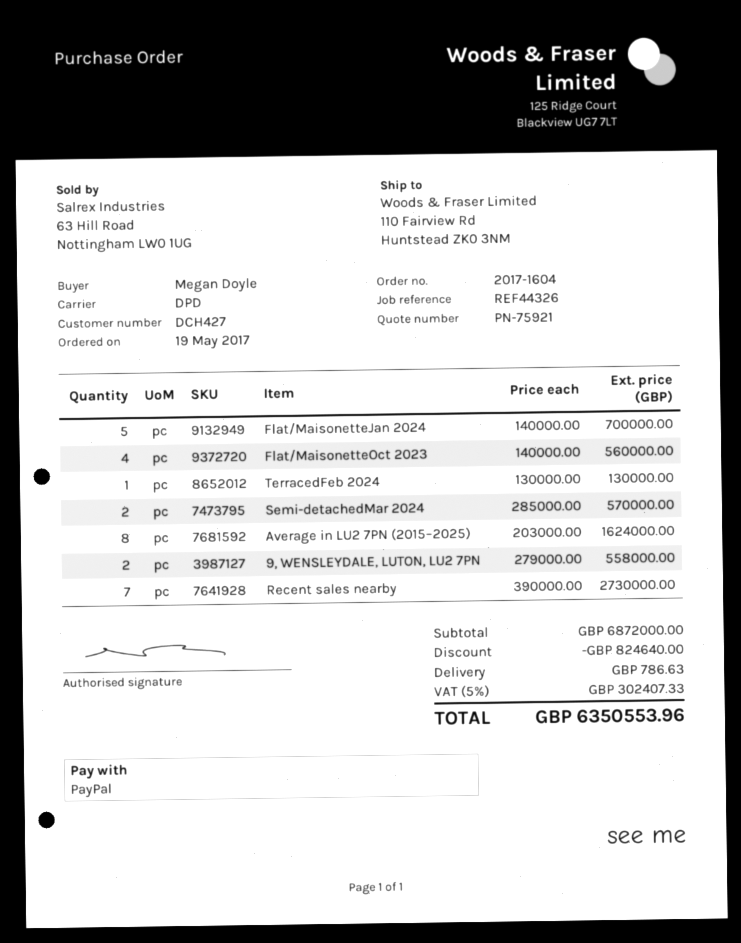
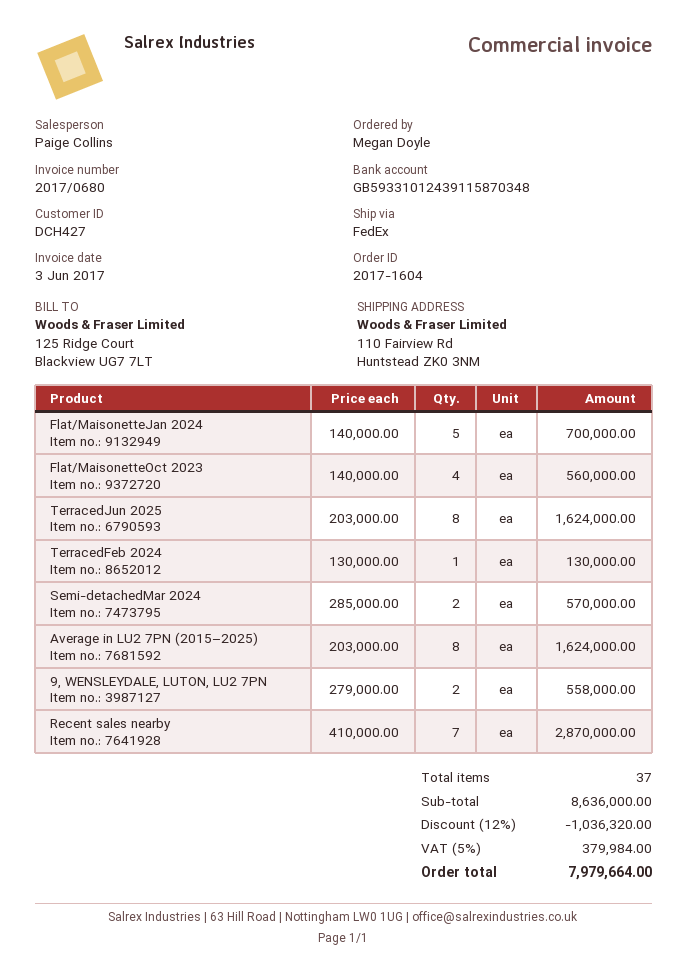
shipping method: DPD -> FedEx
Recent sales nearby: 7 x 390000.00 = 2730000.00 -> 7 x 410000.00 = 2870000.00
TerracedJun 2025: none -> 8 x 203000.00 = 1624000.00
subtotal: 6872000.00 -> 8636000.00
discount: 824640.00 -> 1036320.00
shipping: 786.63 -> none
tax: 5% = 302407.33 -> 5% = 379984.00
total: 6350553.96 -> 7979664.00

